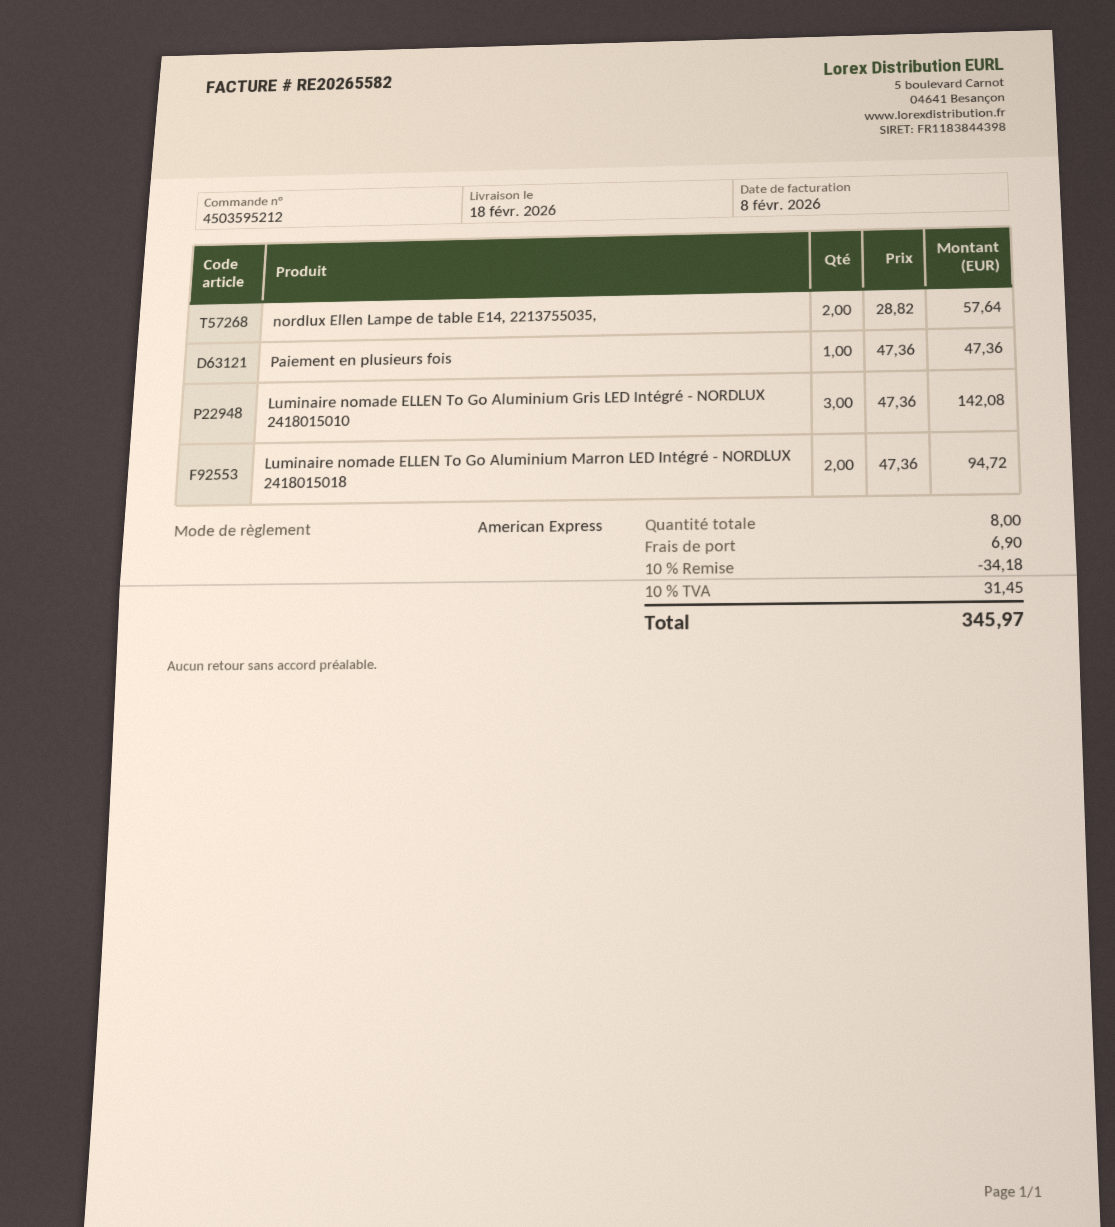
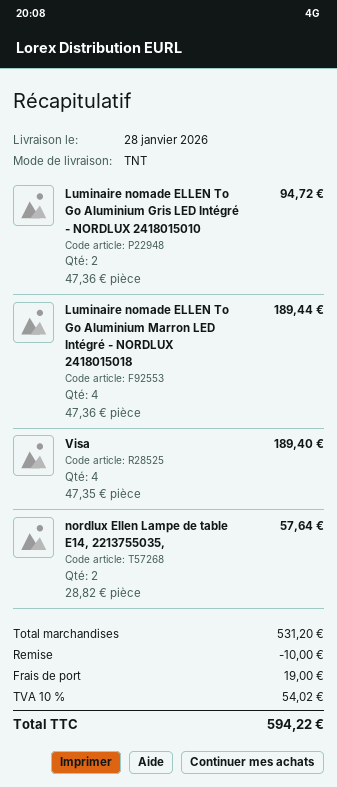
delivery date: 2026-02-18 -> 2026-01-28
Paiement en plusieurs fois: 1 x 47.36 = 47.36 -> none
Luminaire nomade ELLEN To Go Aluminium Gris LED Intégré - NORDLUX 2418015010: 3 x 47.36 = 142.08 -> 2 x 47.36 = 94.72
Luminaire nomade ELLEN To Go Aluminium Marron LED Intégré - NORDLUX 2418015018: 2 x 47.36 = 94.72 -> 4 x 47.36 = 189.44
Visa: none -> 4 x 47.35 = 189.40
discount: 34.18 -> 10.00
shipping: 6.90 -> 19.00
tax: 10% = 31.45 -> 10% = 54.02
total: 345.97 -> 594.22

